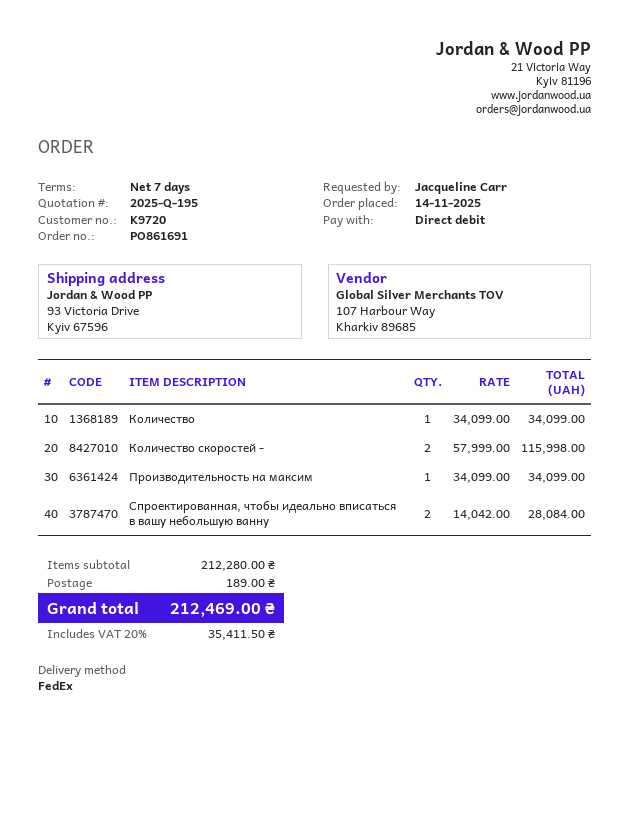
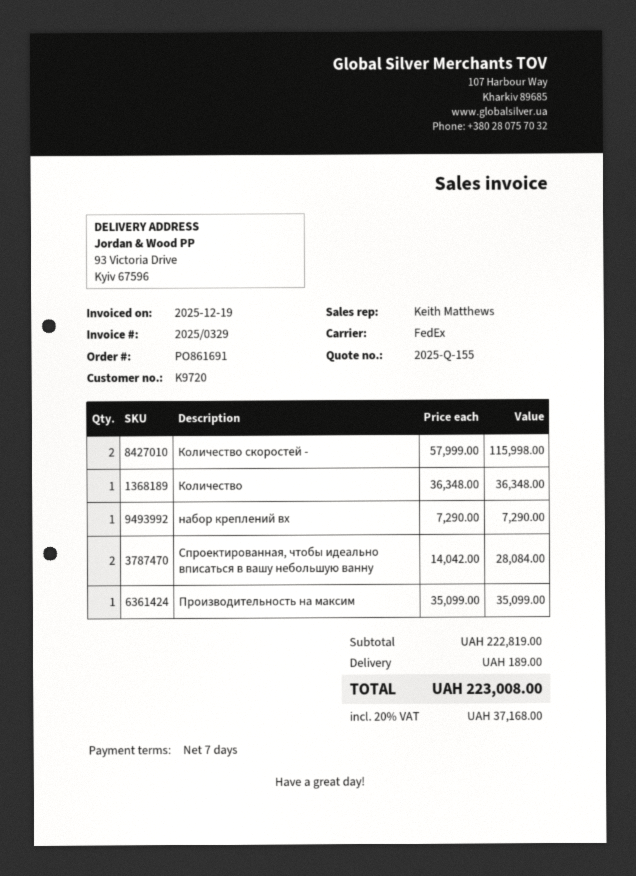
quote number: 2025-Q-195 -> 2025-Q-155
Количество: 1 x 34099.00 = 34099.00 -> 1 x 36348.00 = 36348.00
Производительность на максим: 1 x 34099.00 = 34099.00 -> 1 x 35099.00 = 35099.00
набор креплений вх: none -> 1 x 7290.00 = 7290.00
subtotal: 212280.00 -> 222819.00
tax: 20% = 35411.50 -> 20% = 37168.00
total: 212469.00 -> 223008.00

